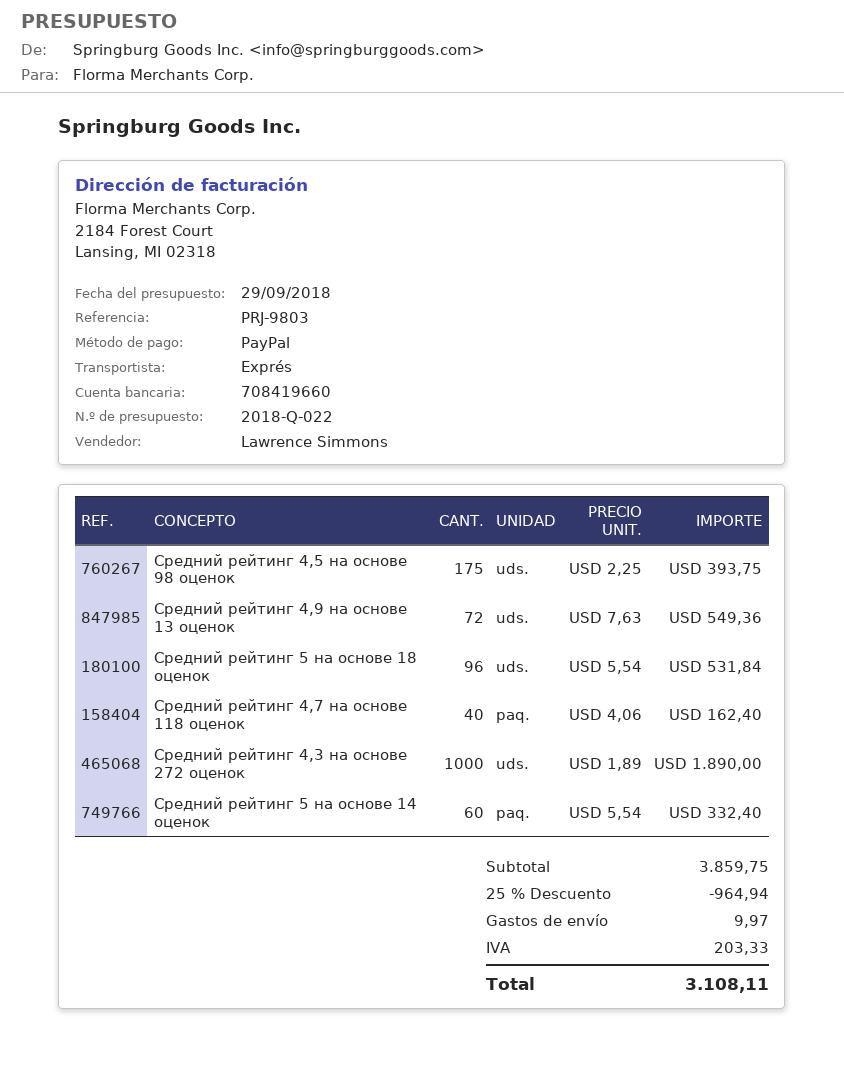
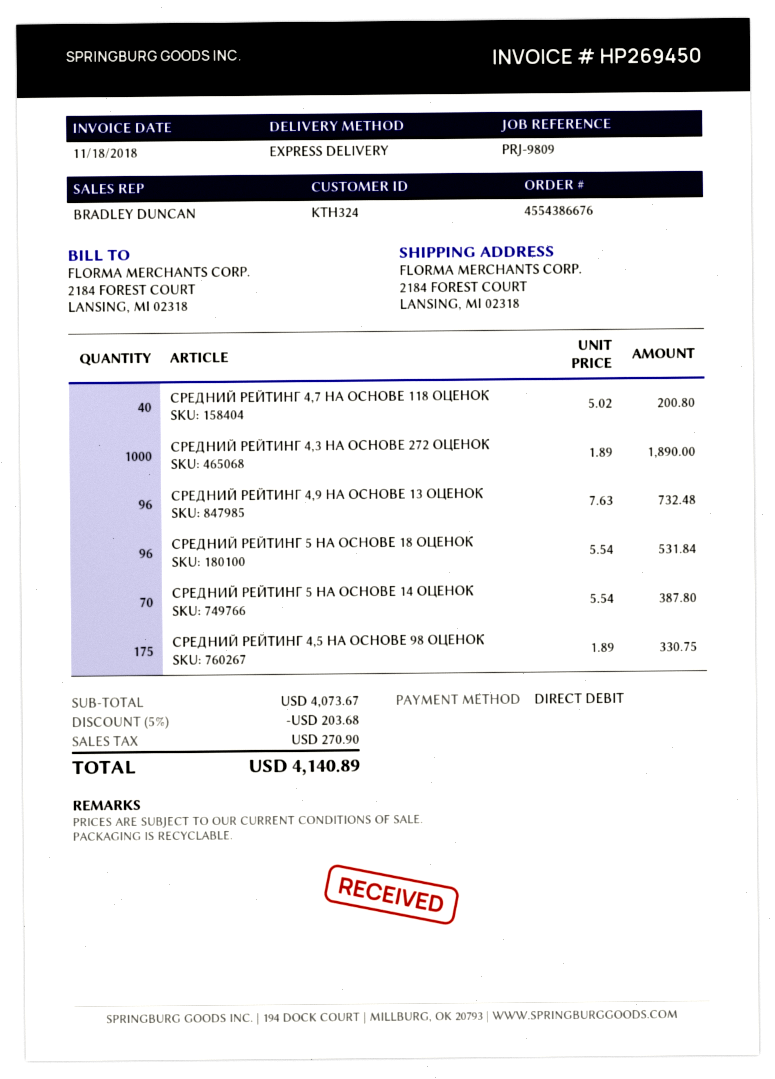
reference: PRJ-9803 -> PRJ-9809
sales rep: Lawrence Simmons -> BRADLEY DUNCAN
payment method: PayPal -> direct debit
Средний рейтинг 4,5 на основе 98 оценок: 175 x 2.25 = 393.75 -> 175 x 1.89 = 330.75
Средний рейтинг 4,9 на основе 13 оценок: 72 x 7.63 = 549.36 -> 96 x 7.63 = 732.48
Средний рейтинг 4,7 на основе 118 оценок: 40 x 4.06 = 162.40 -> 40 x 5.02 = 200.80
Средний рейтинг 5 на основе 14 оценок: 60 x 5.54 = 332.40 -> 70 x 5.54 = 387.80
subtotal: 3859.75 -> 4073.67
discount: 25% = 964.94 -> 5% = 203.68
shipping: 9.97 -> none
tax: 203.33 -> 270.90
total: 3108.11 -> 4140.89

